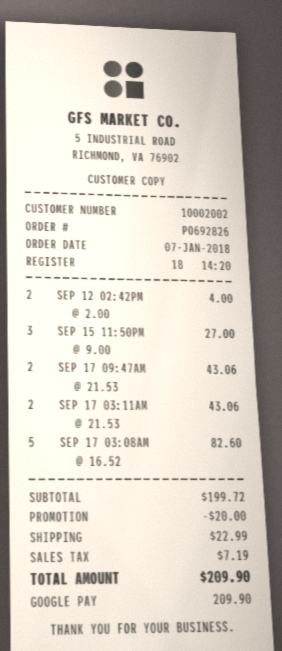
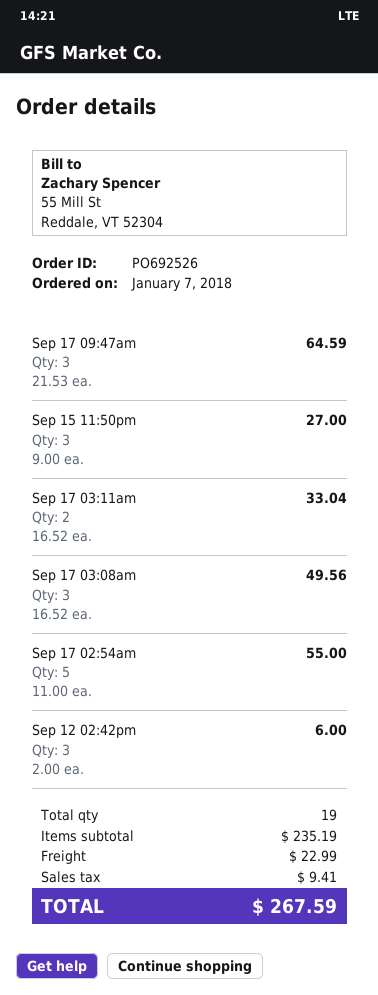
order number: PO692826 -> PO692526
SEP 12 02:42PM: 2 x 2.00 = 4.00 -> 3 x 2.00 = 6.00
SEP 17 09:47AM: 2 x 21.53 = 43.06 -> 3 x 21.53 = 64.59
SEP 17 03:11AM: 2 x 21.53 = 43.06 -> 2 x 16.52 = 33.04
SEP 17 03:08AM: 5 x 16.52 = 82.60 -> 3 x 16.52 = 49.56
Sep 17 02:54am: none -> 5 x 11.00 = 55.00
subtotal: 199.72 -> 235.19
discount: 20.00 -> none
tax: 7.19 -> 9.41
total: 209.90 -> 267.59

